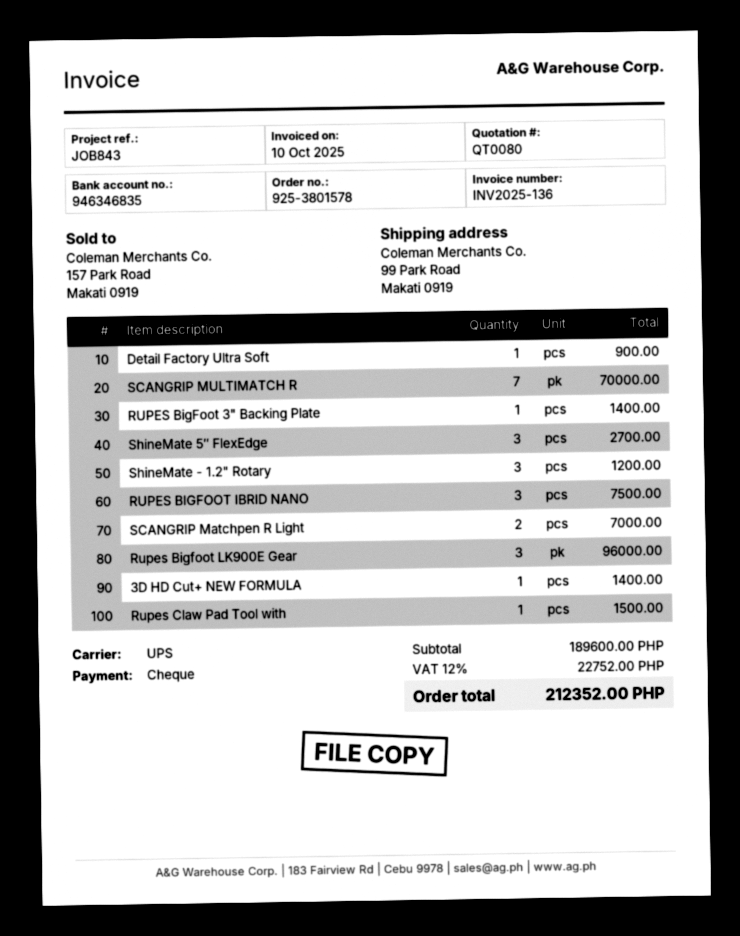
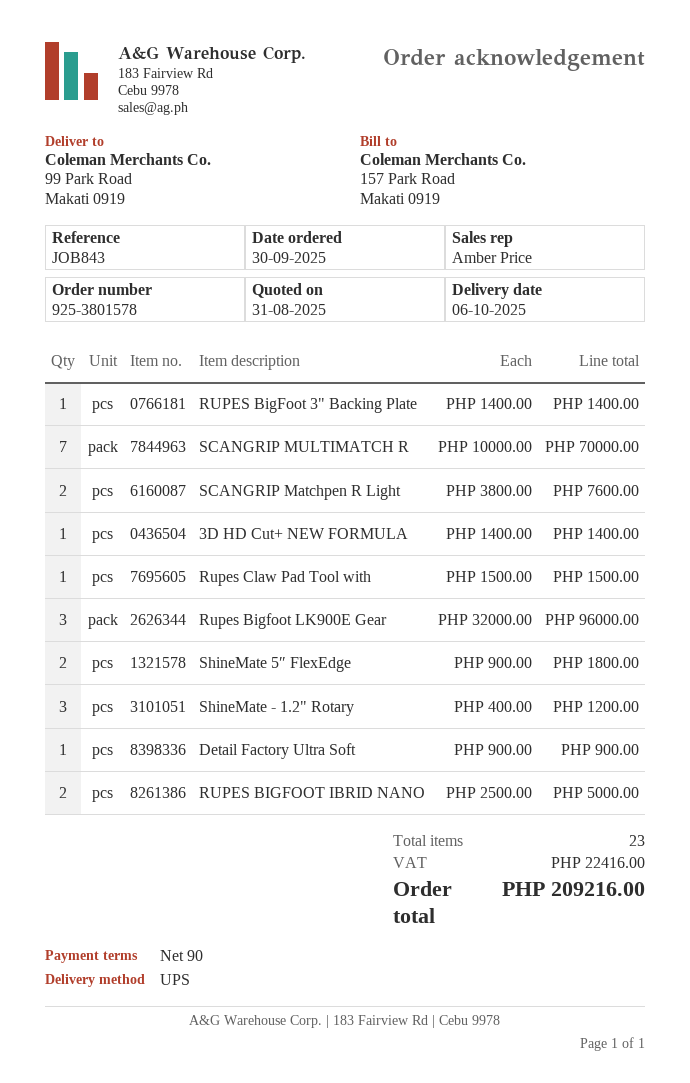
ShineMate 5″ FlexEdge: 3 for 2700.00 -> 2 for 1800.00
RUPES BIGFOOT IBRID NANO: 3 for 7500.00 -> 2 for 5000.00
SCANGRIP Matchpen R Light: 2 for 7000.00 -> 2 for 7600.00
tax: 22752.00 -> 22416.00
total: 212352.00 -> 209216.00

